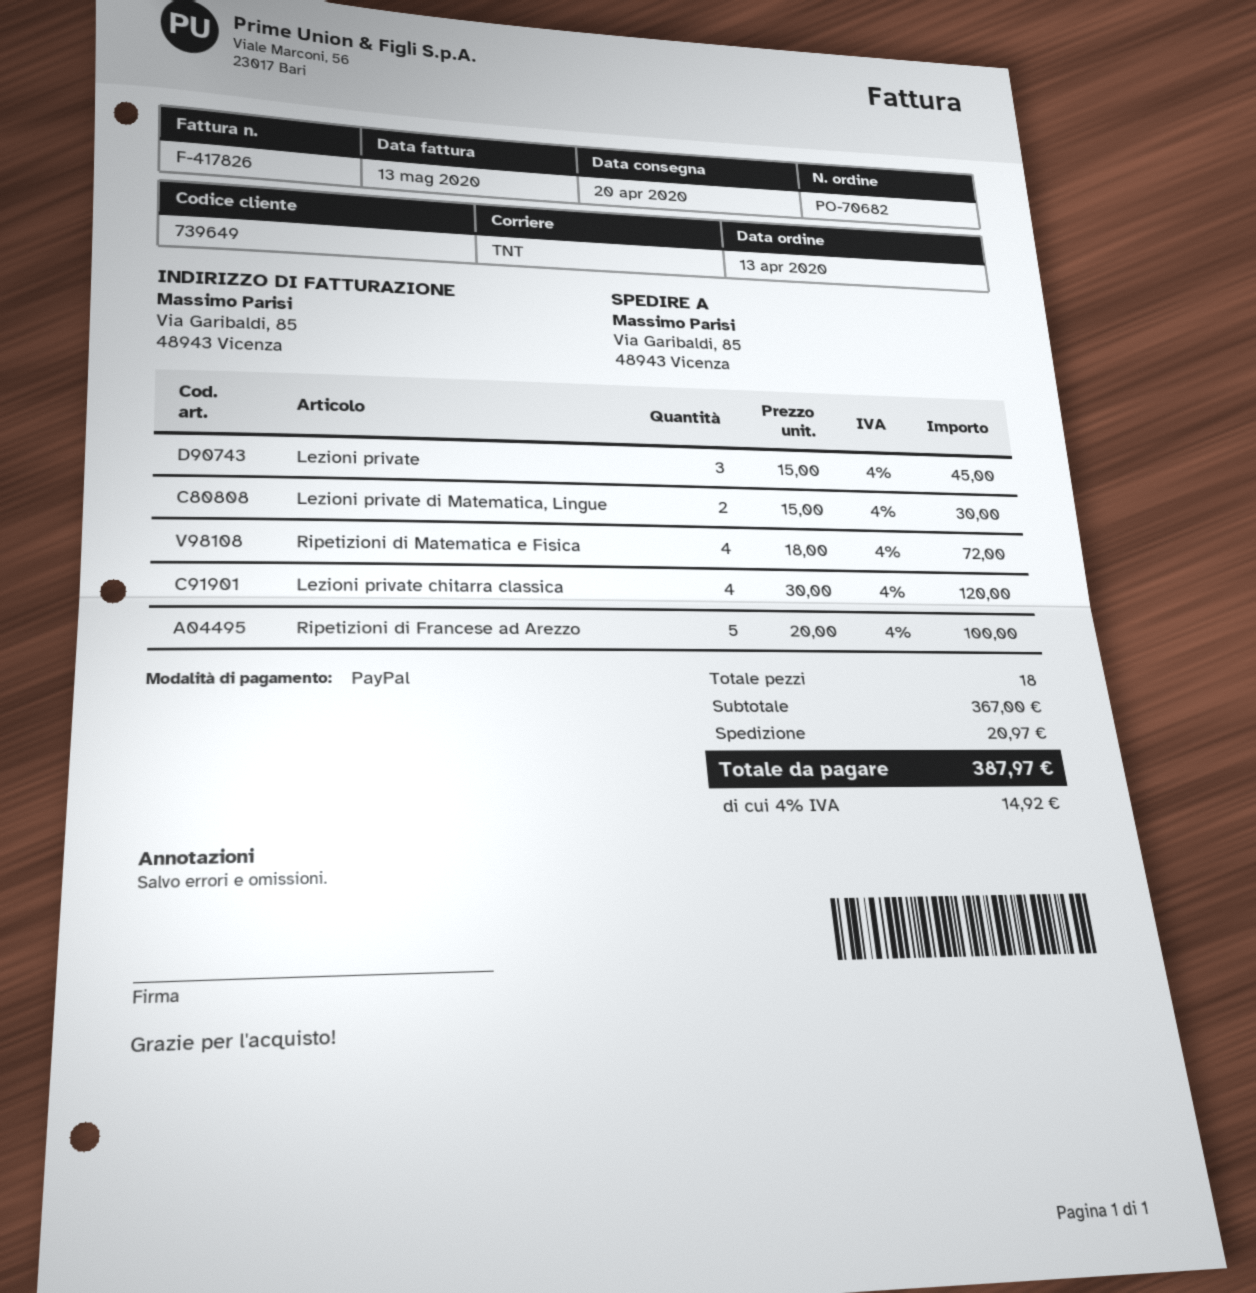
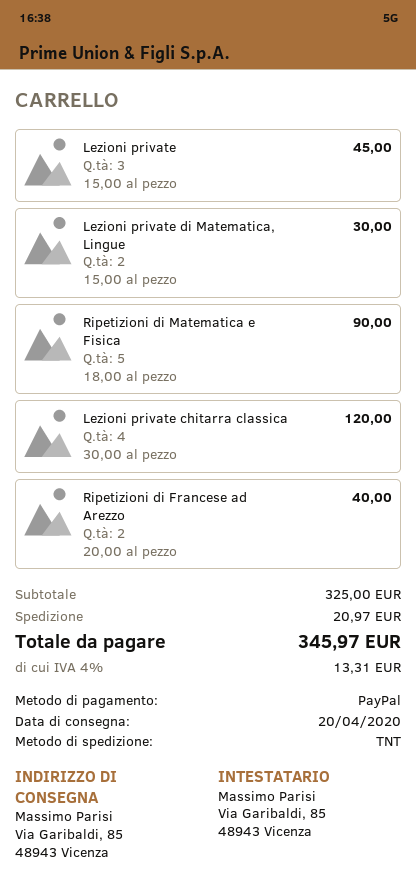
Ripetizioni di Matematica e Fisica: 4 x 18.00 = 72.00 -> 5 x 18.00 = 90.00
Ripetizioni di Francese ad Arezzo: 5 x 20.00 = 100.00 -> 2 x 20.00 = 40.00
subtotal: 367.00 -> 325.00
tax: 4% = 14.92 -> 4% = 13.31
total: 387.97 -> 345.97

